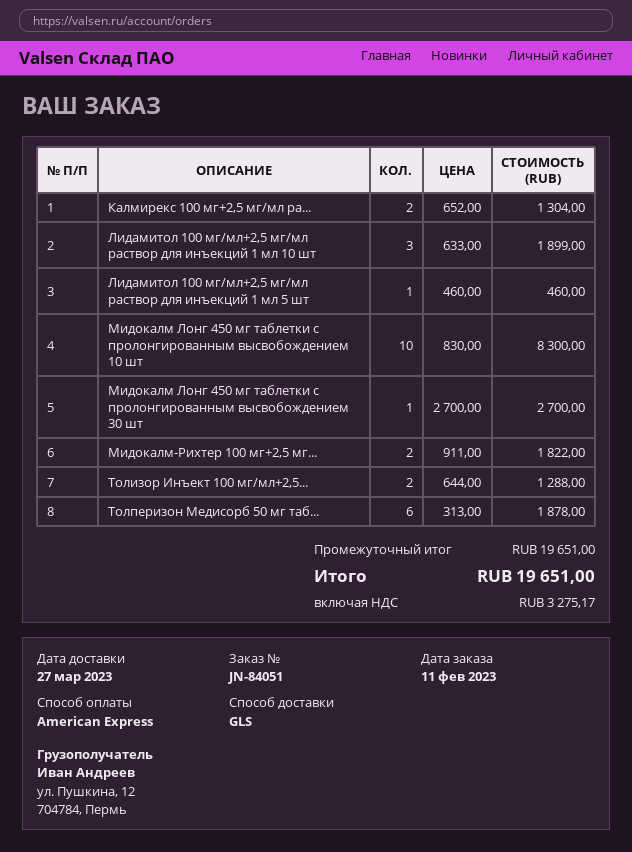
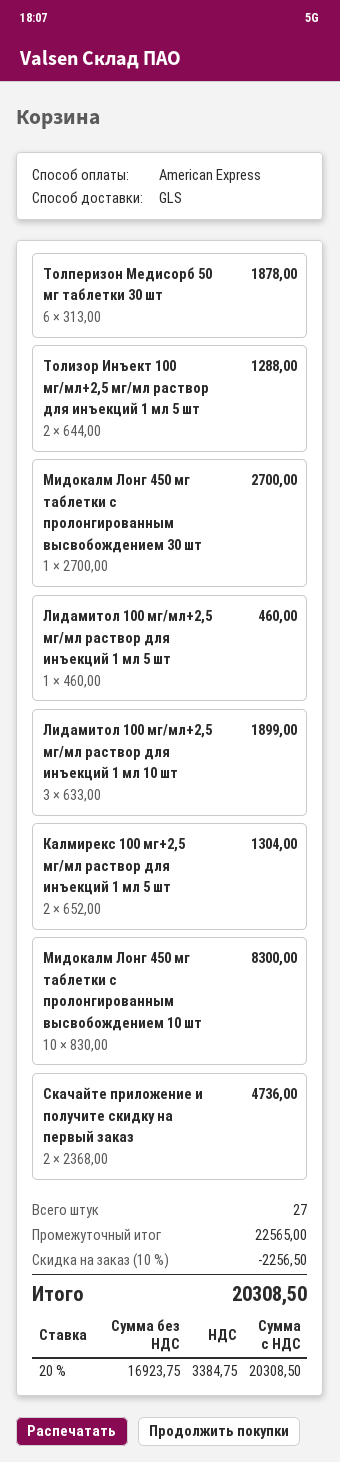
Мидокалм-Рихтер 100 мг+2,5 мг...: 2 x 911.00 = 1822.00 -> none
Скачайте приложение и получите скидку на первый заказ: none -> 2 x 2368.00 = 4736.00
subtotal: 19651.00 -> 22565.00
discount: none -> 10% = 2256.50
tax: 3275.17 -> 3384.75
total: 19651.00 -> 20308.50

